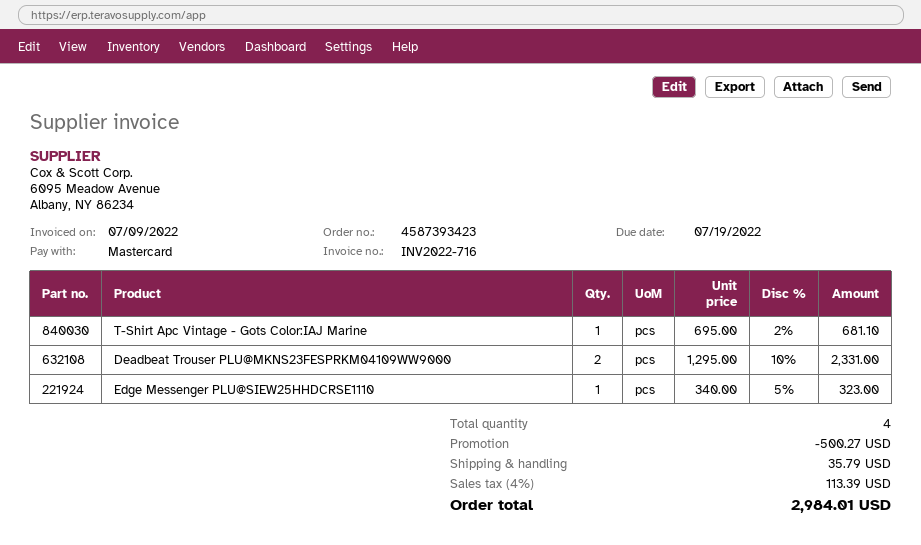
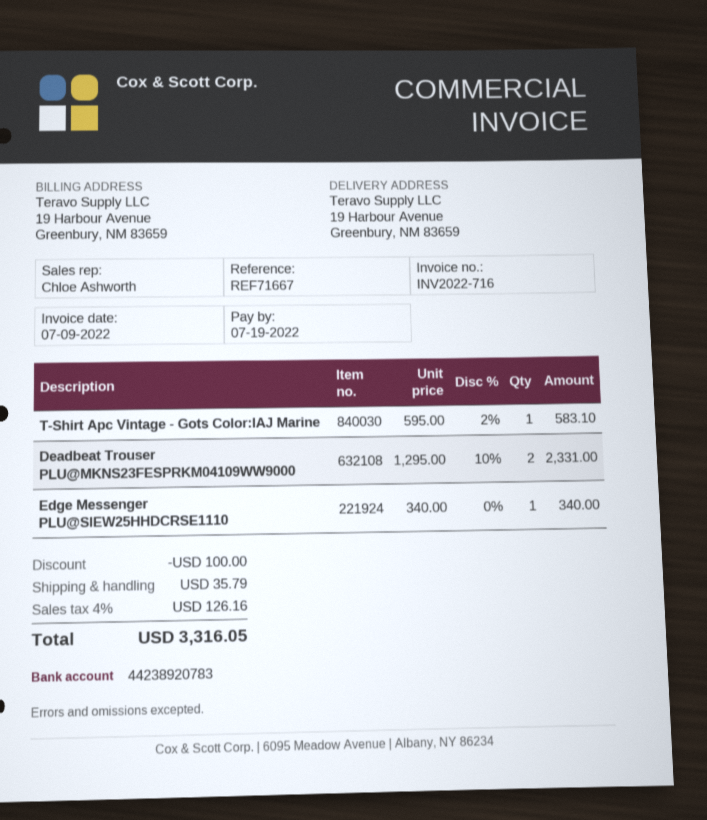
T-Shirt Apc Vintage - Gots Color:IAJ Marine: 1 x 695.00 - 2% = 681.10 -> 1 x 595.00 - 2% = 583.10
Edge Messenger PLU@SIEW25HHDCRSE1110: 1 x 340.00 - 5% = 323.00 -> 1 x 340.00 = 340.00
discount: 500.27 -> 100.00
tax: 4% = 113.39 -> 4% = 126.16
total: 2984.01 -> 3316.05

